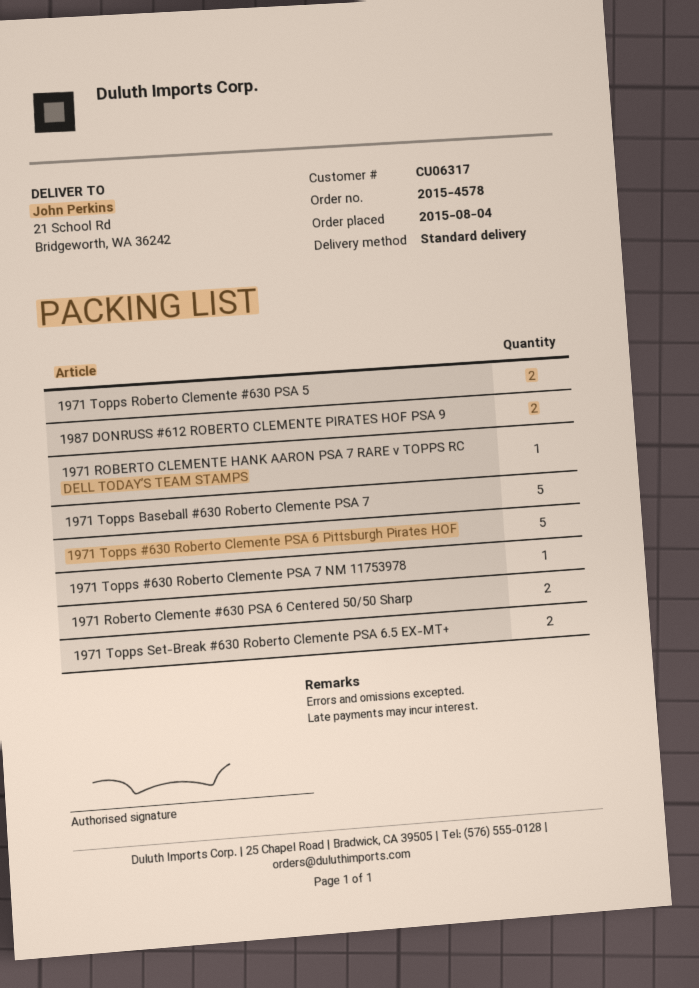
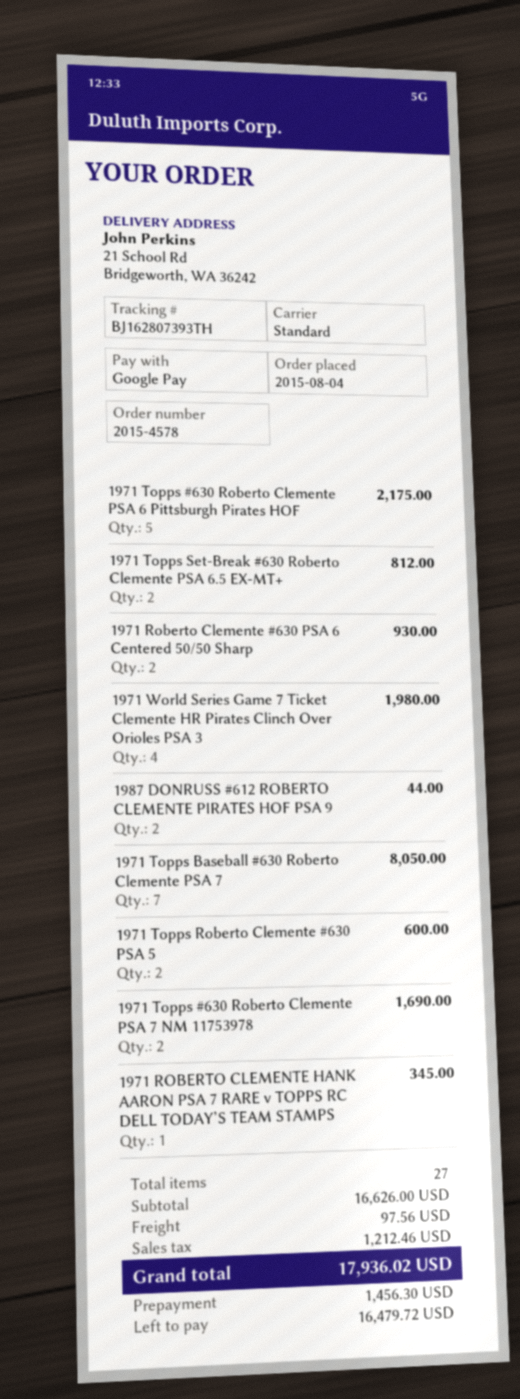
1971 Topps Baseball #630 Roberto Clemente PSA 7: 5 -> 7
1971 Topps #630 Roberto Clemente PSA 7 NM 11753978: 1 -> 2
1971 World Series Game 7 Ticket Clemente HR Pirates Clinch Over Orioles PSA 3: none -> 4

